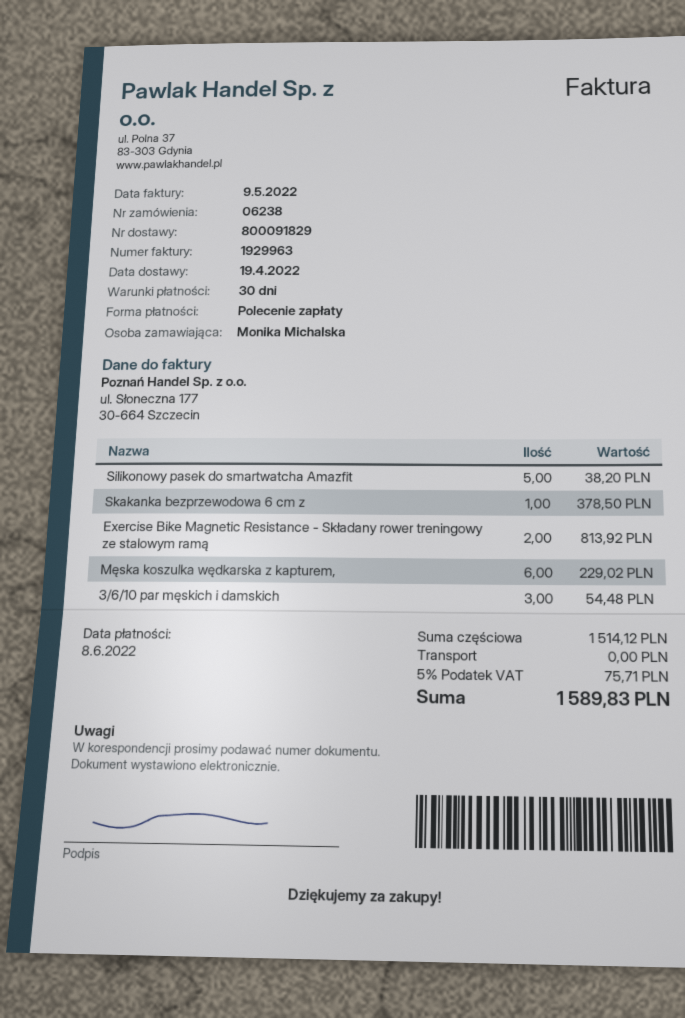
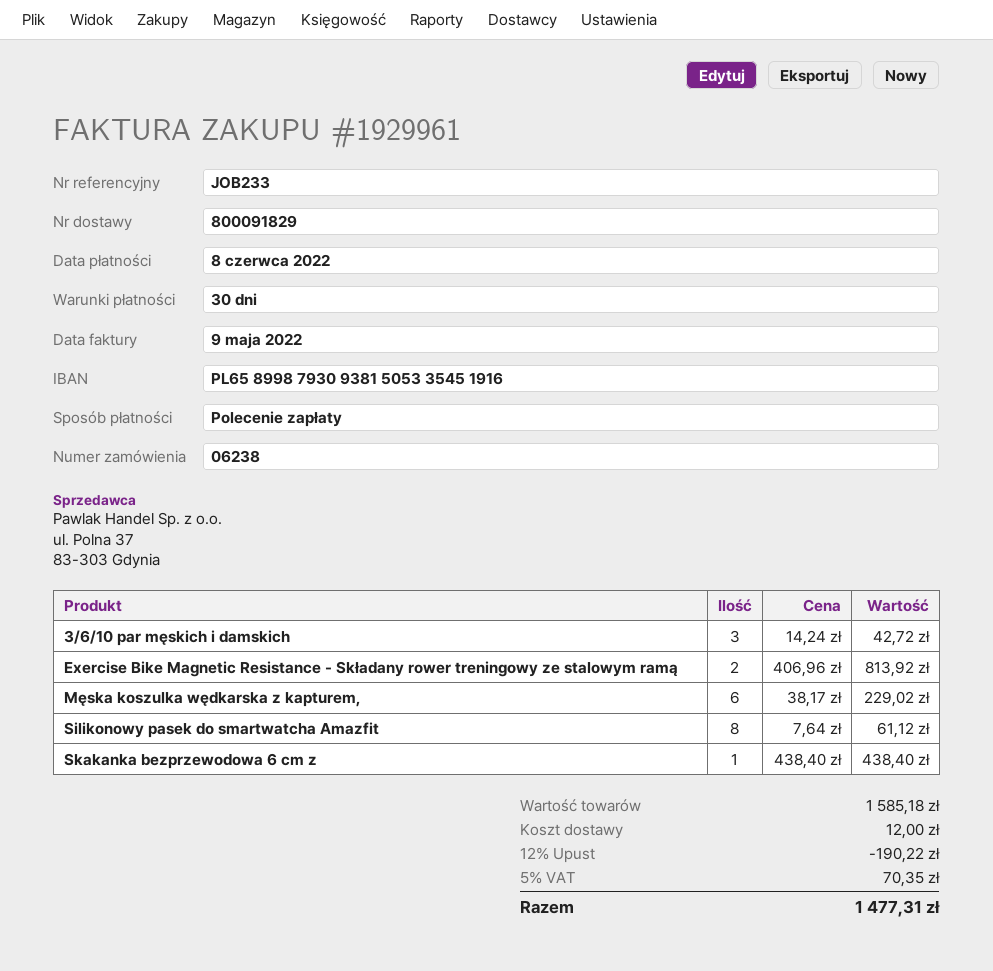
invoice number: 1929963 -> 1929961
Silikonowy pasek do smartwatcha Amazfit: 5 for 38.20 -> 8 for 61.12
Skakanka bezprzewodowa 6 cm z: 1 for 378.50 -> 1 for 438.40
3/6/10 par męskich i damskich: 3 for 54.48 -> 3 for 42.72
subtotal: 1514.12 -> 1585.18
discount: none -> 12% = 190.22
shipping: 0.00 -> 12.00
tax: 5% = 75.71 -> 5% = 70.35
total: 1589.83 -> 1477.31

